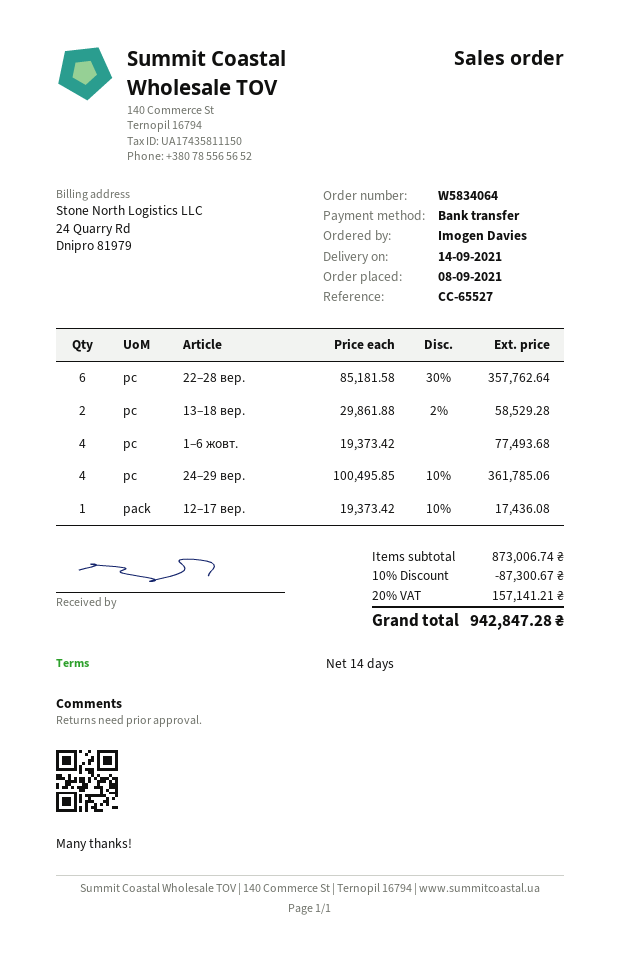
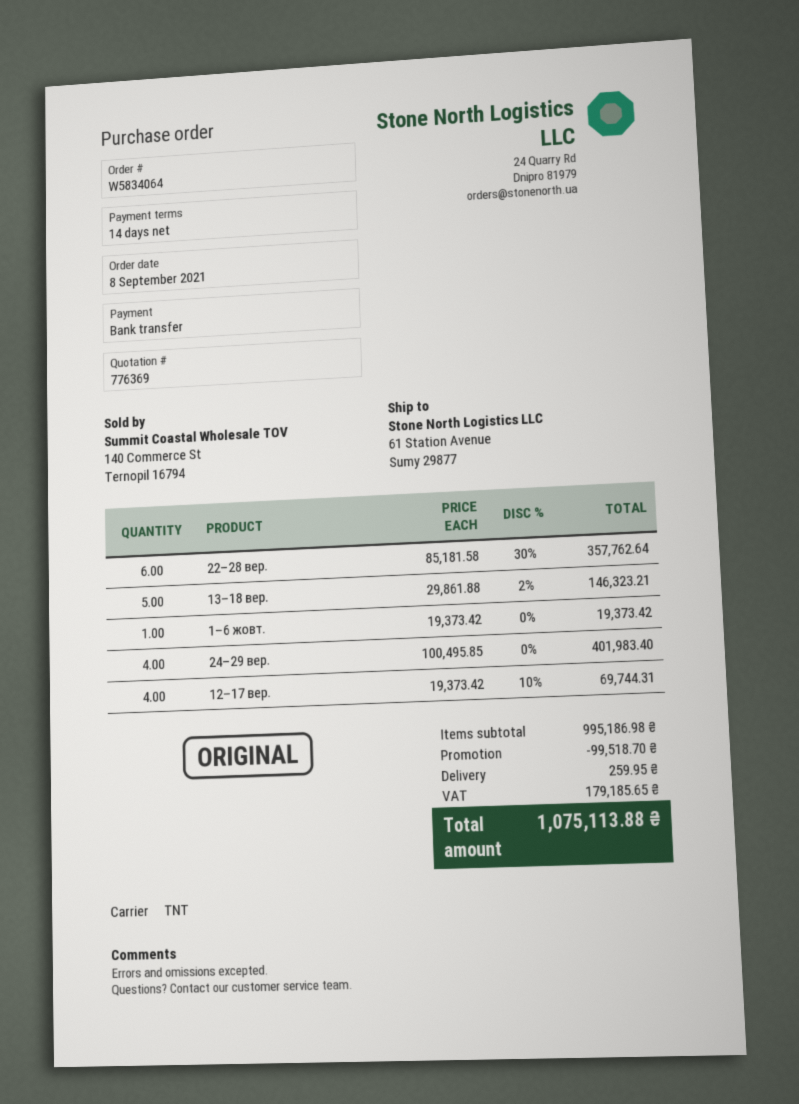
13–18 вер.: 2 x 29861.88 - 2% = 58529.28 -> 5 x 29861.88 - 2% = 146323.21
1–6 жовт.: 4 x 19373.42 = 77493.68 -> 1 x 19373.42 = 19373.42
24–29 вер.: 4 x 100495.85 - 10% = 361785.06 -> 4 x 100495.85 = 401983.40
12–17 вер.: 1 x 19373.42 - 10% = 17436.08 -> 4 x 19373.42 - 10% = 69744.31
subtotal: 873006.74 -> 995186.98
discount: 87300.67 -> 99518.70
shipping: none -> 259.95
tax: 157141.21 -> 179185.65
total: 942847.28 -> 1075113.88

